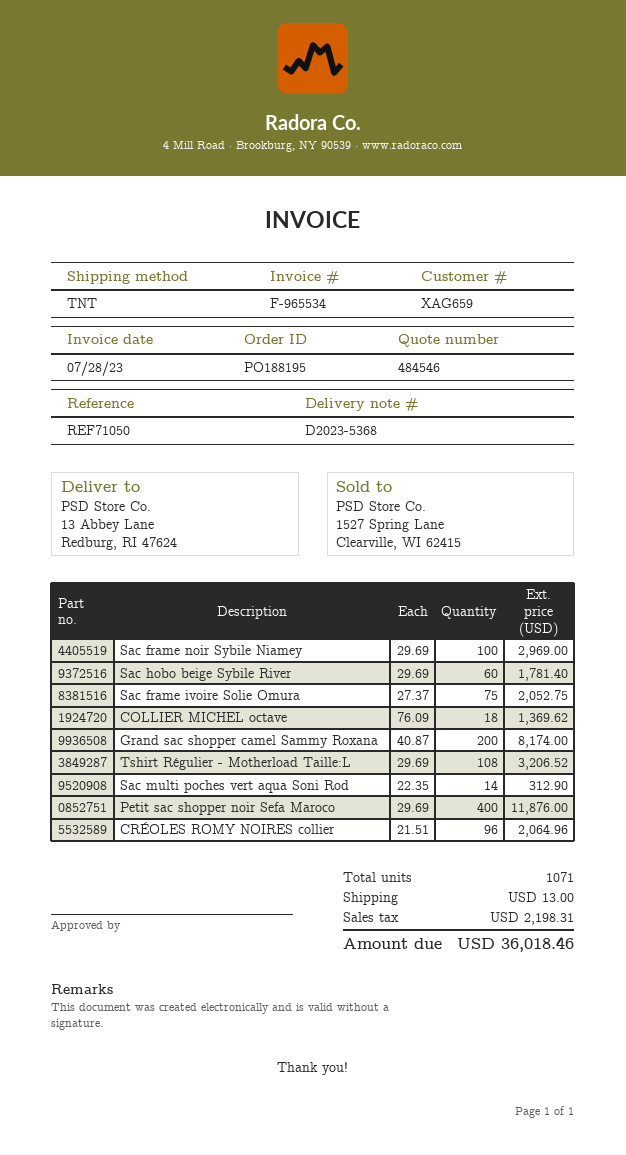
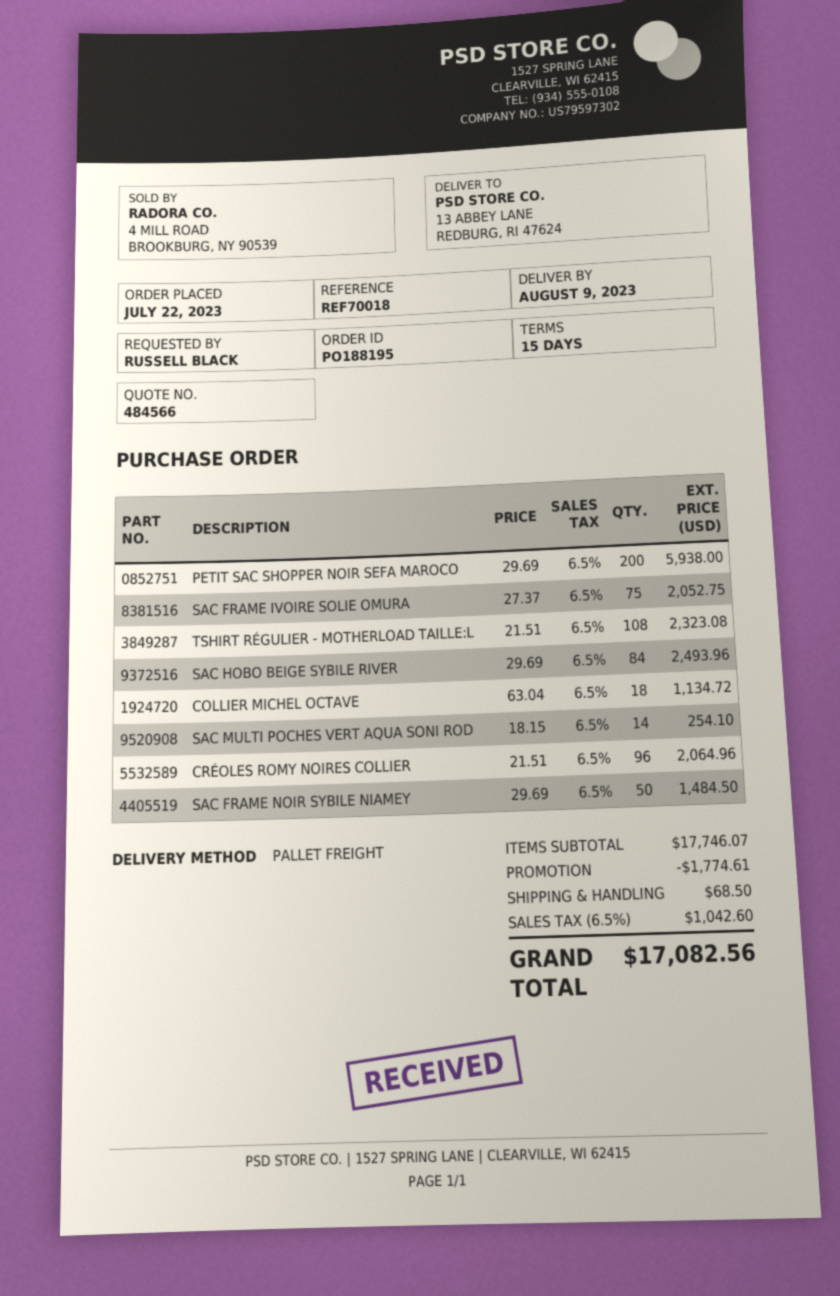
quote number: 484546 -> 484566
reference: REF71050 -> REF70018
shipping method: TNT -> pallet freight
Sac frame noir Sybile Niamey: 100 x 29.69 = 2969.00 -> 50 x 29.69 = 1484.50
Sac hobo beige Sybile River: 60 x 29.69 = 1781.40 -> 84 x 29.69 = 2493.96
COLLIER MICHEL octave: 18 x 76.09 = 1369.62 -> 18 x 63.04 = 1134.72
Grand sac shopper camel Sammy Roxana: 200 x 40.87 = 8174.00 -> none
Tshirt Régulier - Motherload Taille:L: 108 x 29.69 = 3206.52 -> 108 x 21.51 = 2323.08
Sac multi poches vert aqua Soni Rod: 14 x 22.35 = 312.90 -> 14 x 18.15 = 254.10
Petit sac shopper noir Sefa Maroco: 400 x 29.69 = 11876.00 -> 200 x 29.69 = 5938.00
discount: none -> 1774.61
shipping: 13.00 -> 68.50
tax: 2198.31 -> 1042.60
total: 36018.46 -> 17082.56

